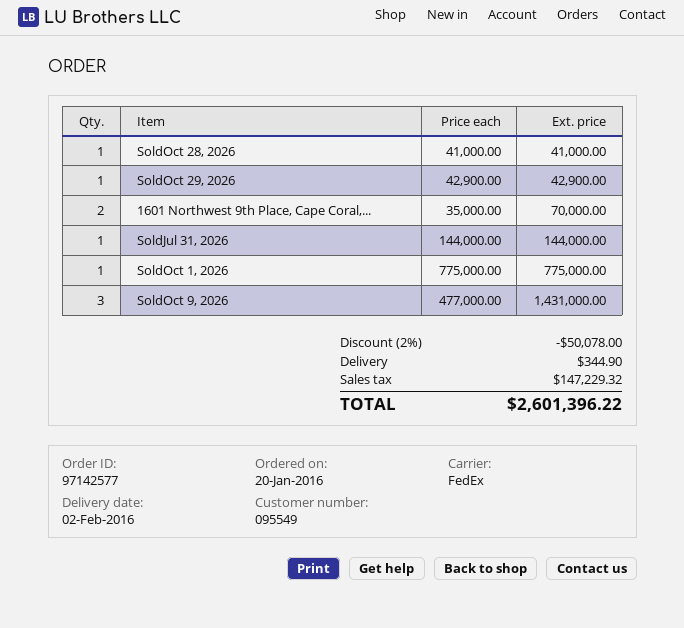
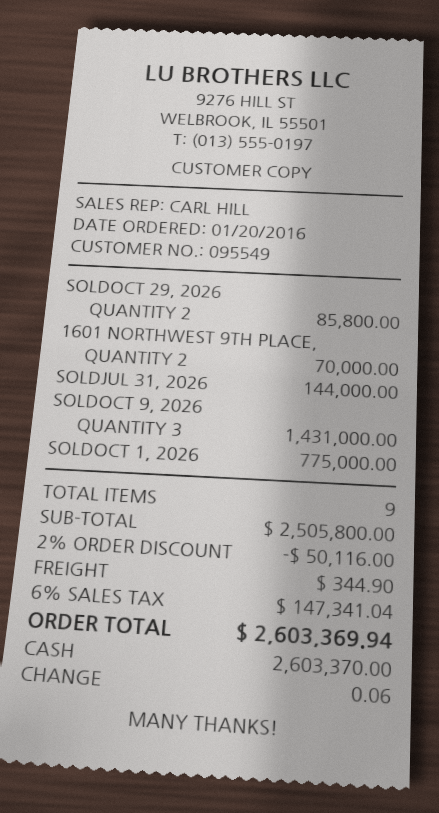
SoldOct 28, 2026: 1 for 41000.00 -> none
SoldOct 29, 2026: 1 for 42900.00 -> 2 for 85800.00
discount: 2% = 50078.00 -> 2% = 50116.00
tax: 147229.32 -> 147341.04
total: 2601396.22 -> 2603369.94

